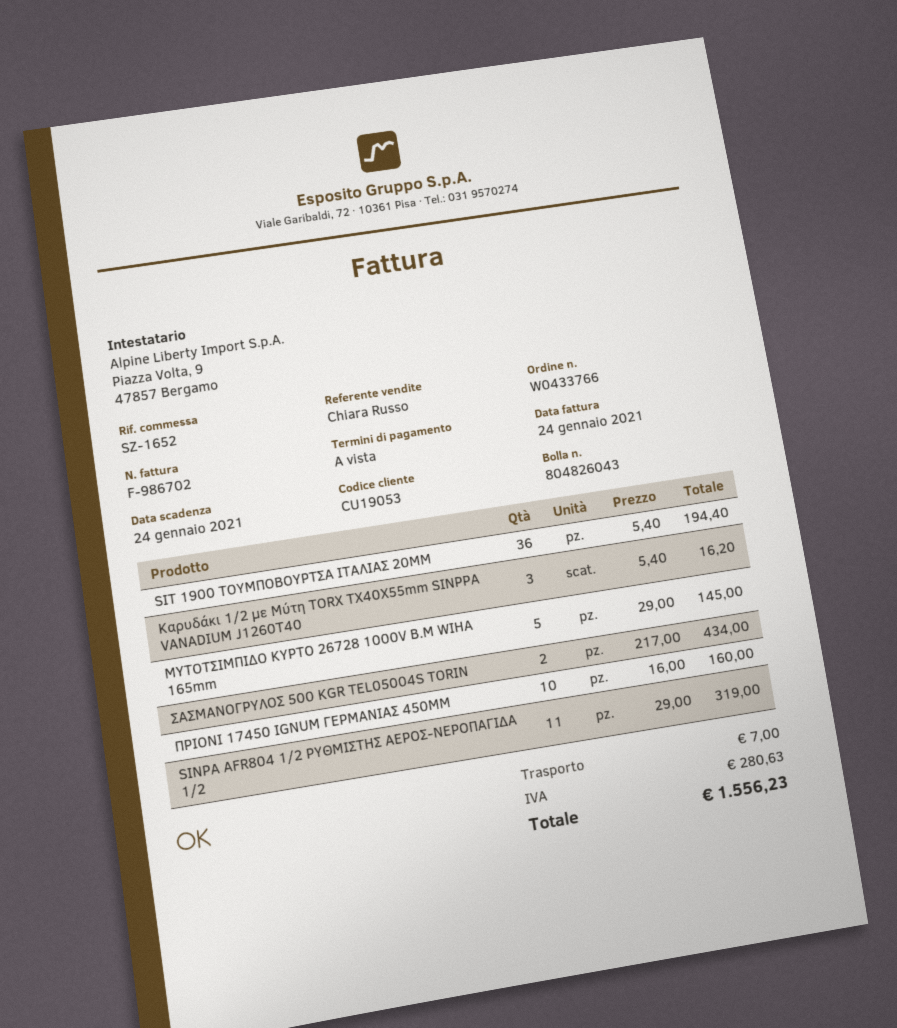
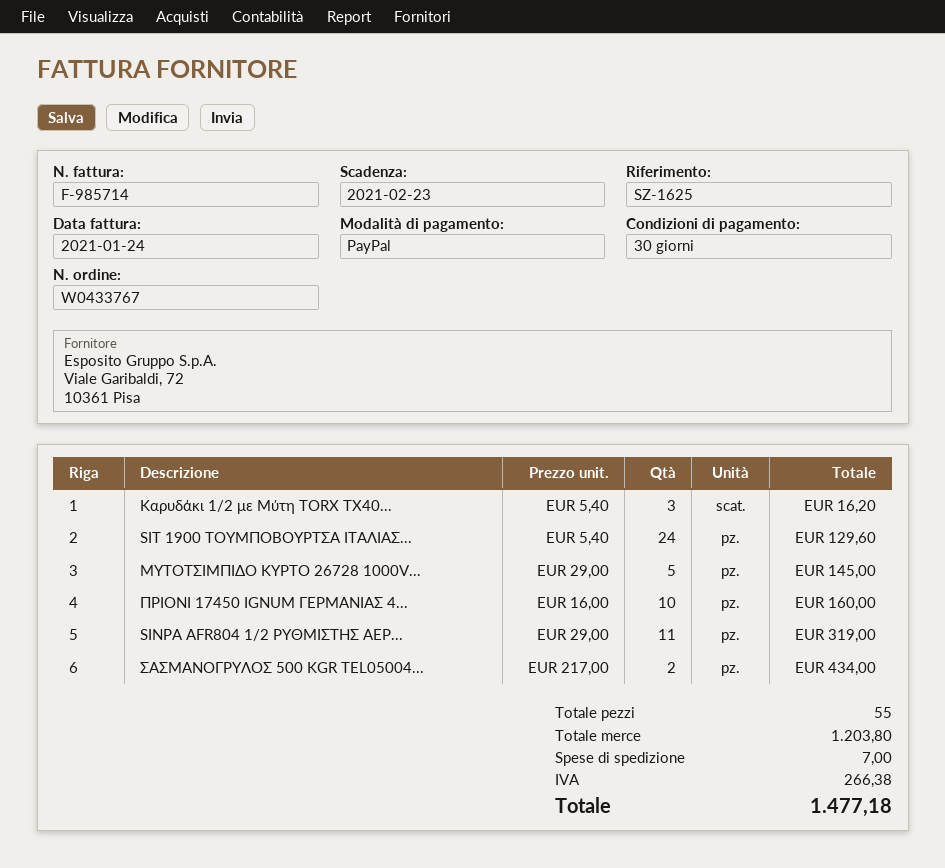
order number: W0433766 -> W0433767
invoice number: F-986702 -> F-985714
payment terms: on receipt -> 30 days
due date: 2021-01-24 -> 2021-02-23
reference: SZ-1652 -> SZ-1625
SIT 1900 ΤΟΥΜΠΟΒΟΥΡΤΣΑ ΙΤΑΛΙΑΣ 20ΜΜ: 36 x 5.40 = 194.40 -> 24 x 5.40 = 129.60
tax: 280.63 -> 266.38
total: 1556.23 -> 1477.18

